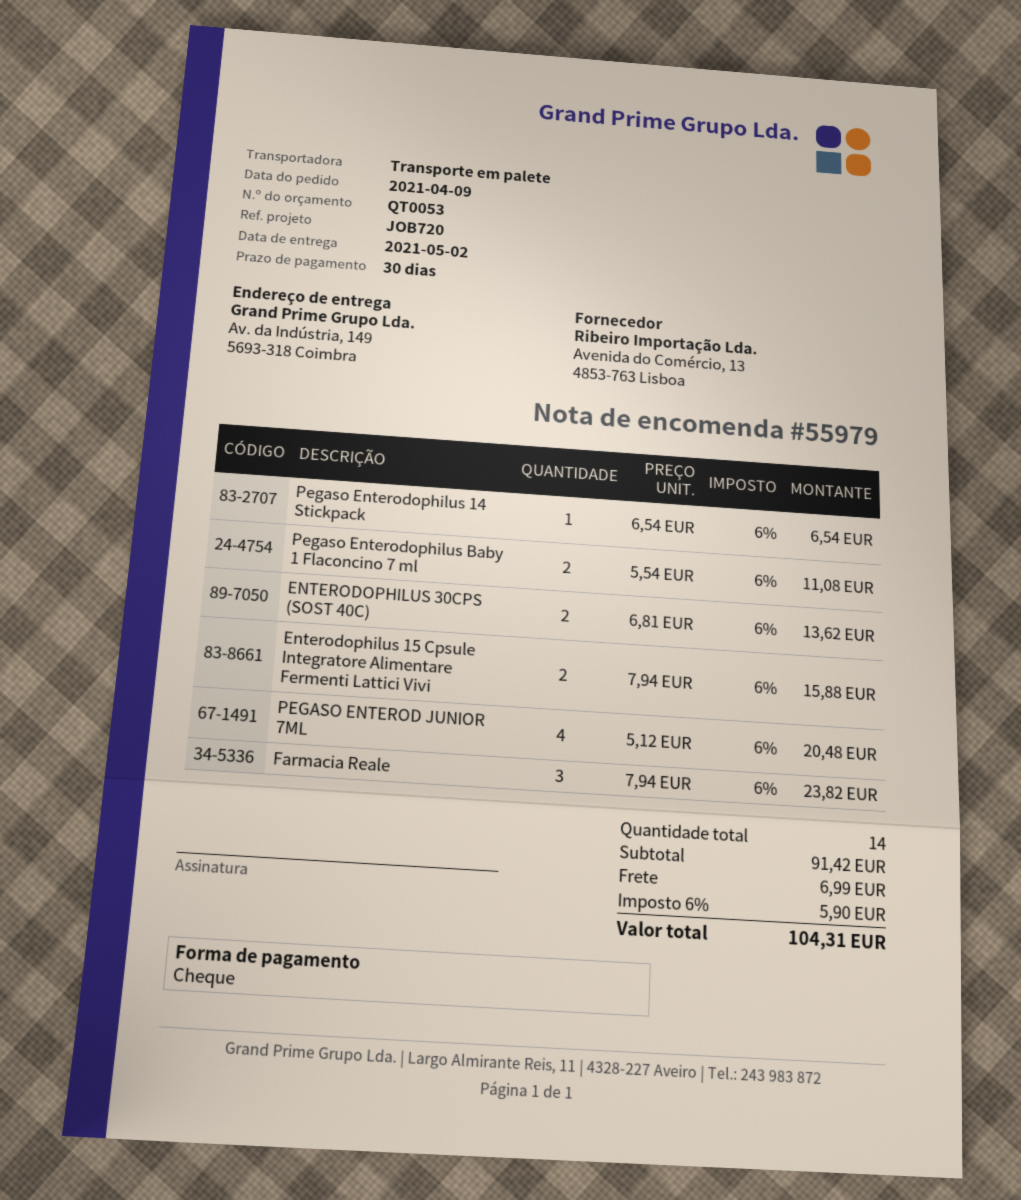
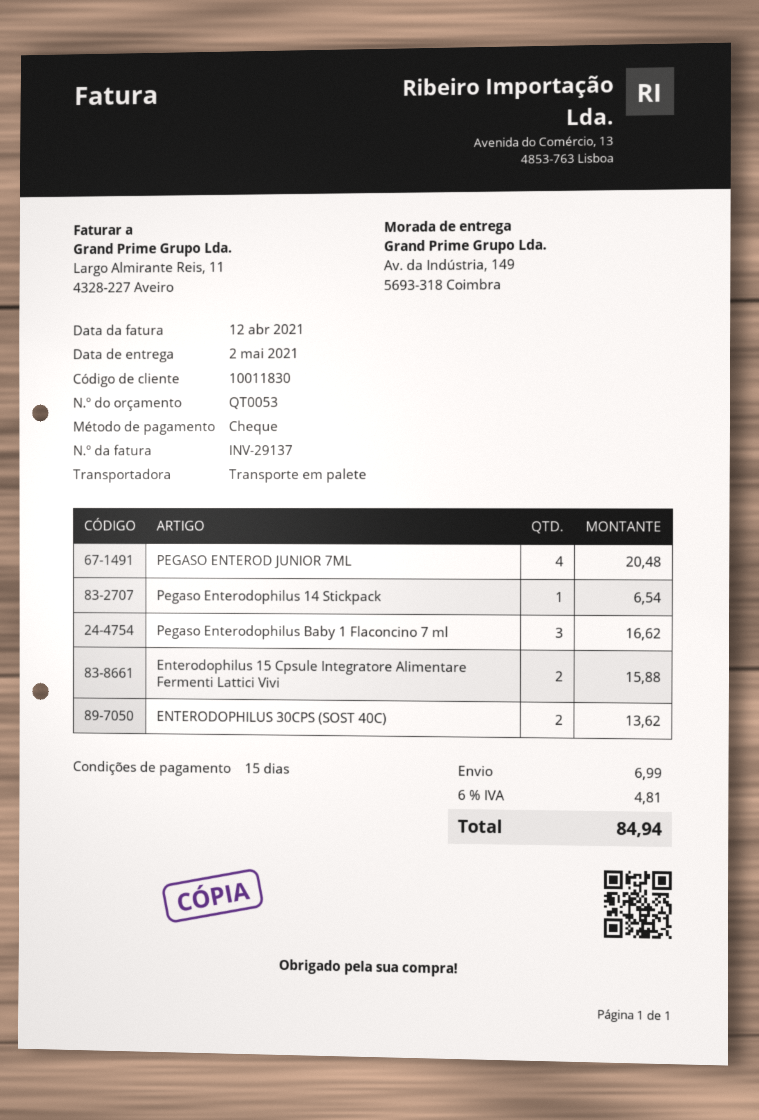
payment terms: 30 days -> 15 days
Pegaso Enterodophilus Baby 1 Flaconcino 7 ml: 2 for 11.08 -> 3 for 16.62
Farmacia Reale: 3 for 23.82 -> none
tax: 6% = 5.90 -> 6% = 4.81
total: 104.31 -> 84.94

